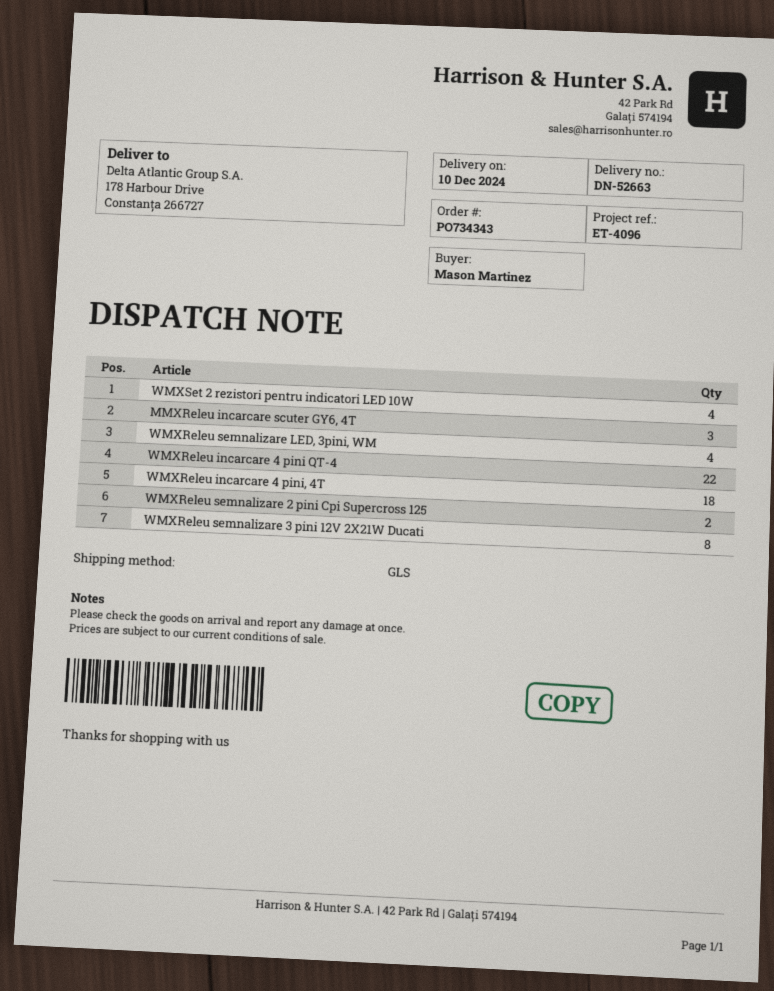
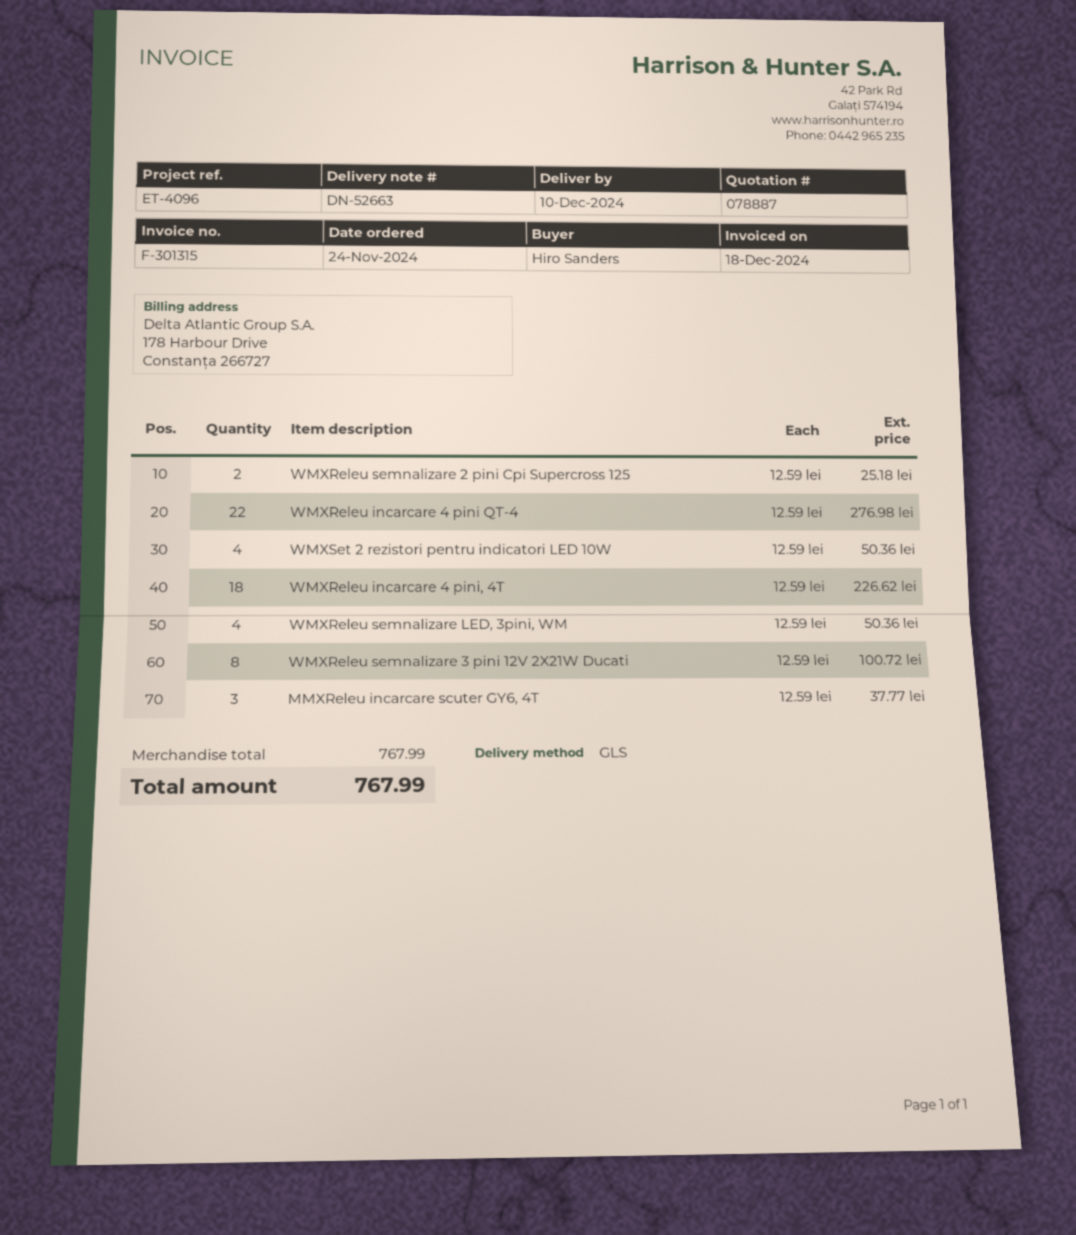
ordered by: Mason Martinez -> Hiro Sanders

